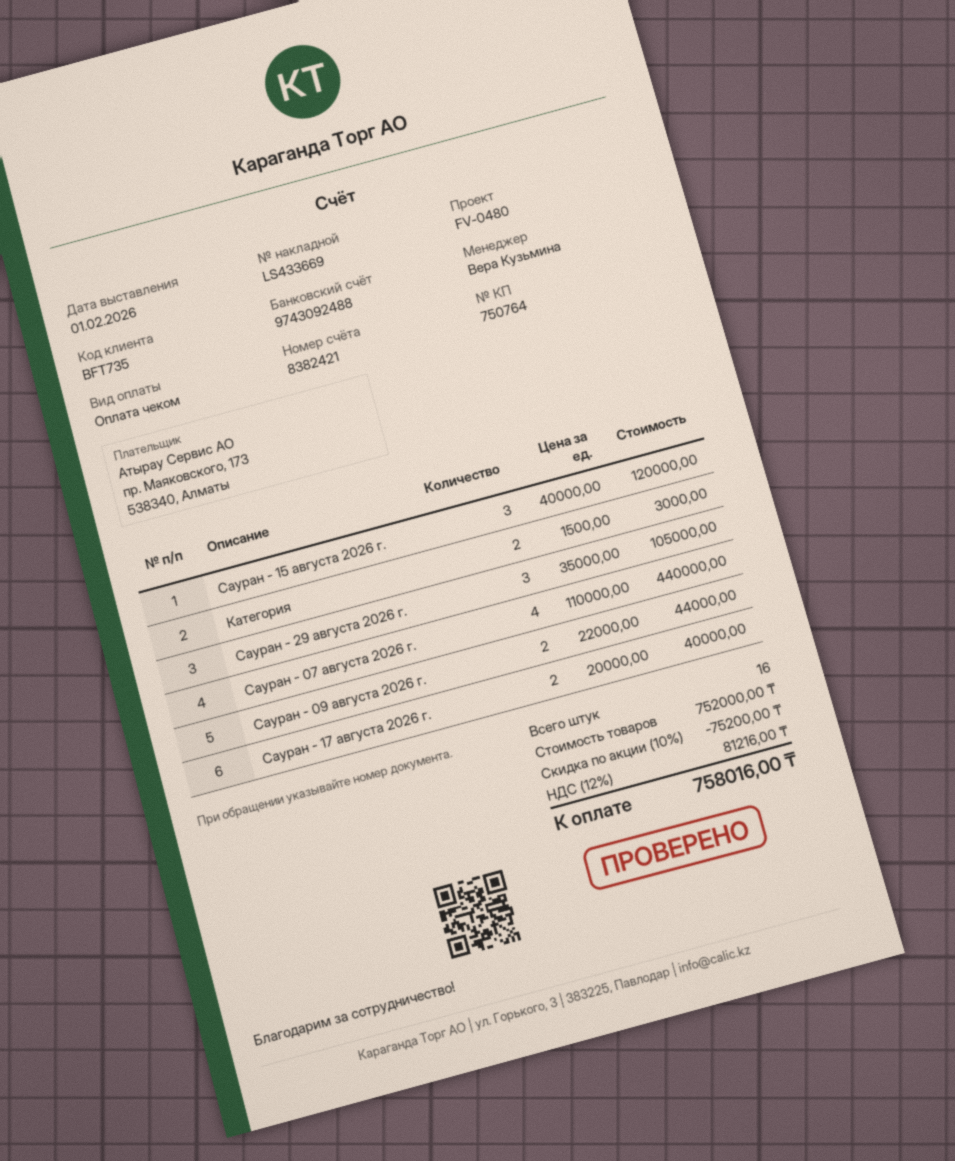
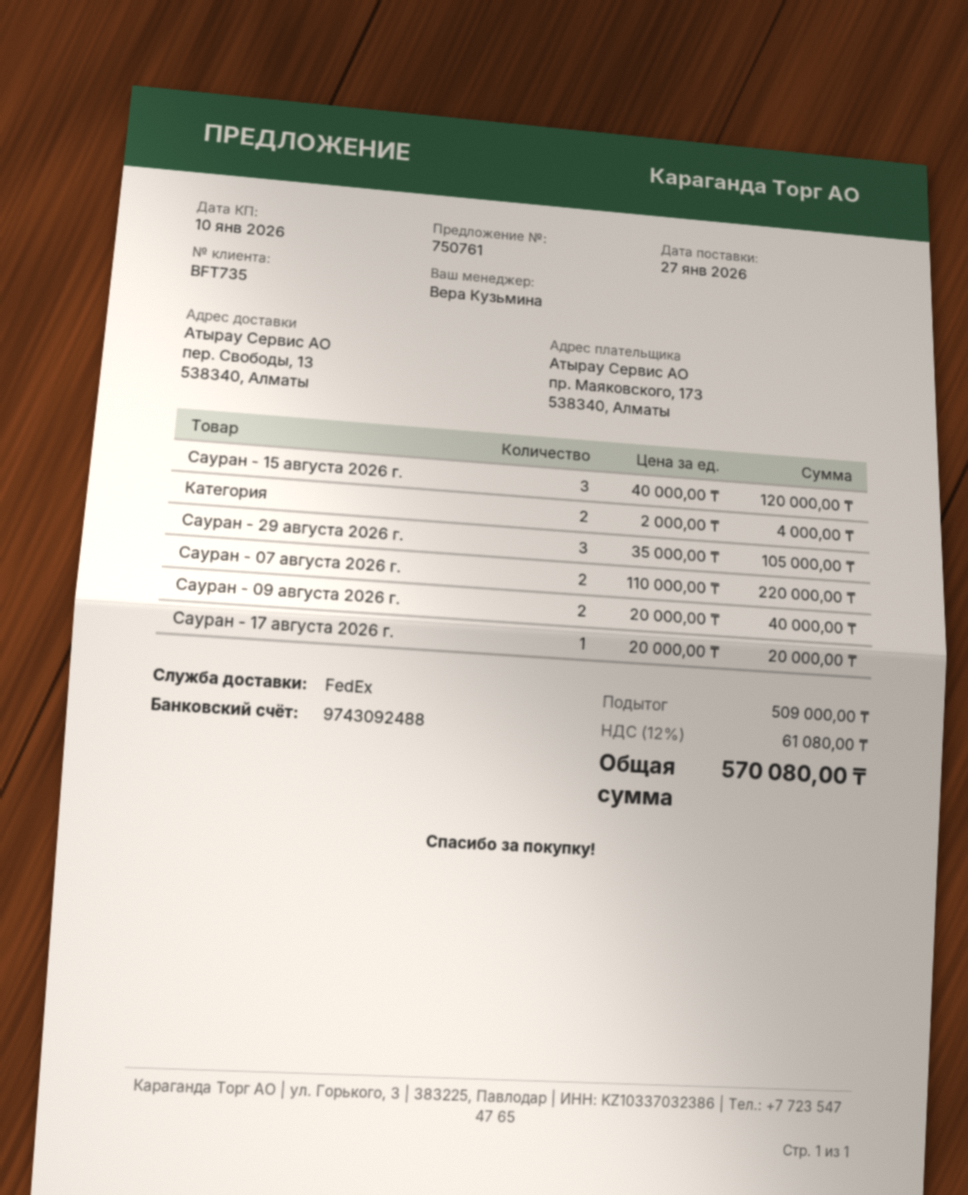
quote number: 750764 -> 750761
Категория: 2 x 1500.00 = 3000.00 -> 2 x 2000.00 = 4000.00
Сауран - 07 августа 2026 г.: 4 x 110000.00 = 440000.00 -> 2 x 110000.00 = 220000.00
Сауран - 09 августа 2026 г.: 2 x 22000.00 = 44000.00 -> 2 x 20000.00 = 40000.00
Сауран - 17 августа 2026 г.: 2 x 20000.00 = 40000.00 -> 1 x 20000.00 = 20000.00
subtotal: 752000.00 -> 509000.00
discount: 10% = 75200.00 -> none
tax: 12% = 81216.00 -> 12% = 61080.00
total: 758016.00 -> 570080.00

